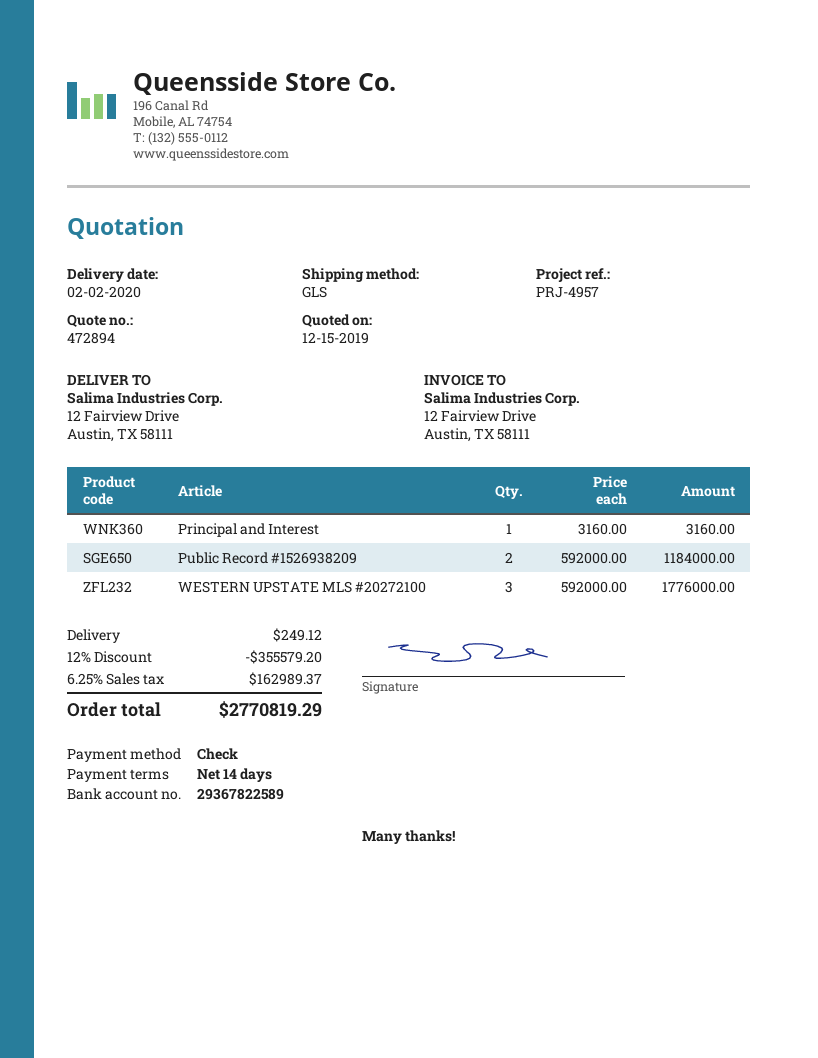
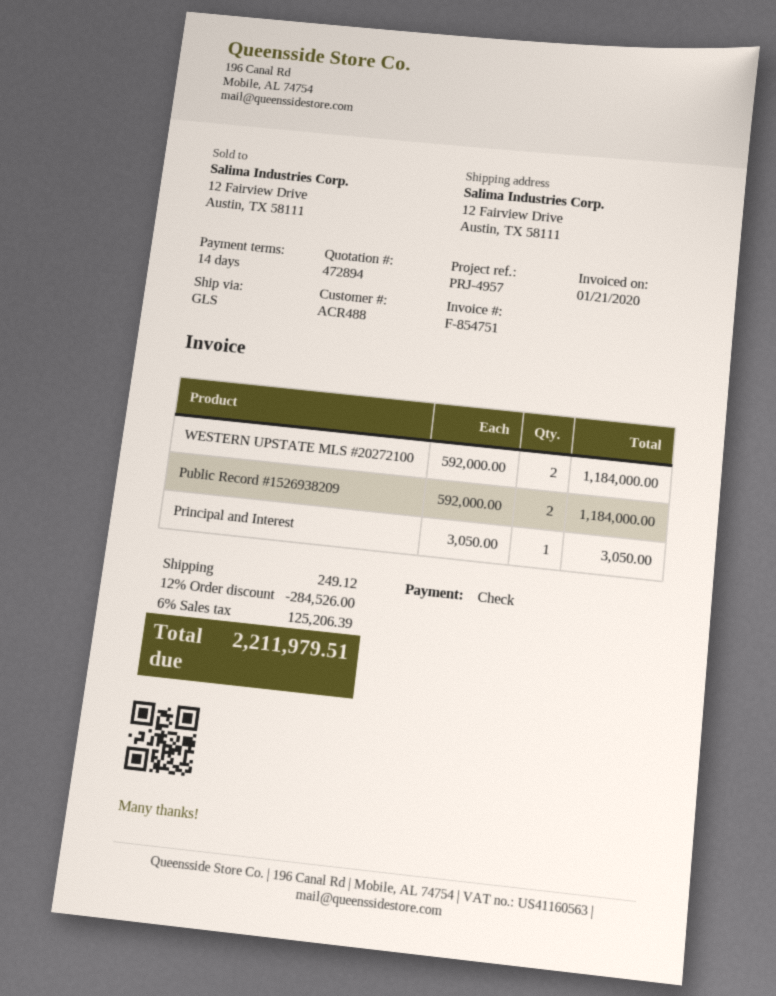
Principal and Interest: 1 x 3160.00 = 3160.00 -> 1 x 3050.00 = 3050.00
WESTERN UPSTATE MLS #20272100: 3 x 592000.00 = 1776000.00 -> 2 x 592000.00 = 1184000.00
discount: 12% = 355579.20 -> 12% = 284526.00
tax: 6.25% = 162989.37 -> 6% = 125206.39
total: 2770819.29 -> 2211979.51

